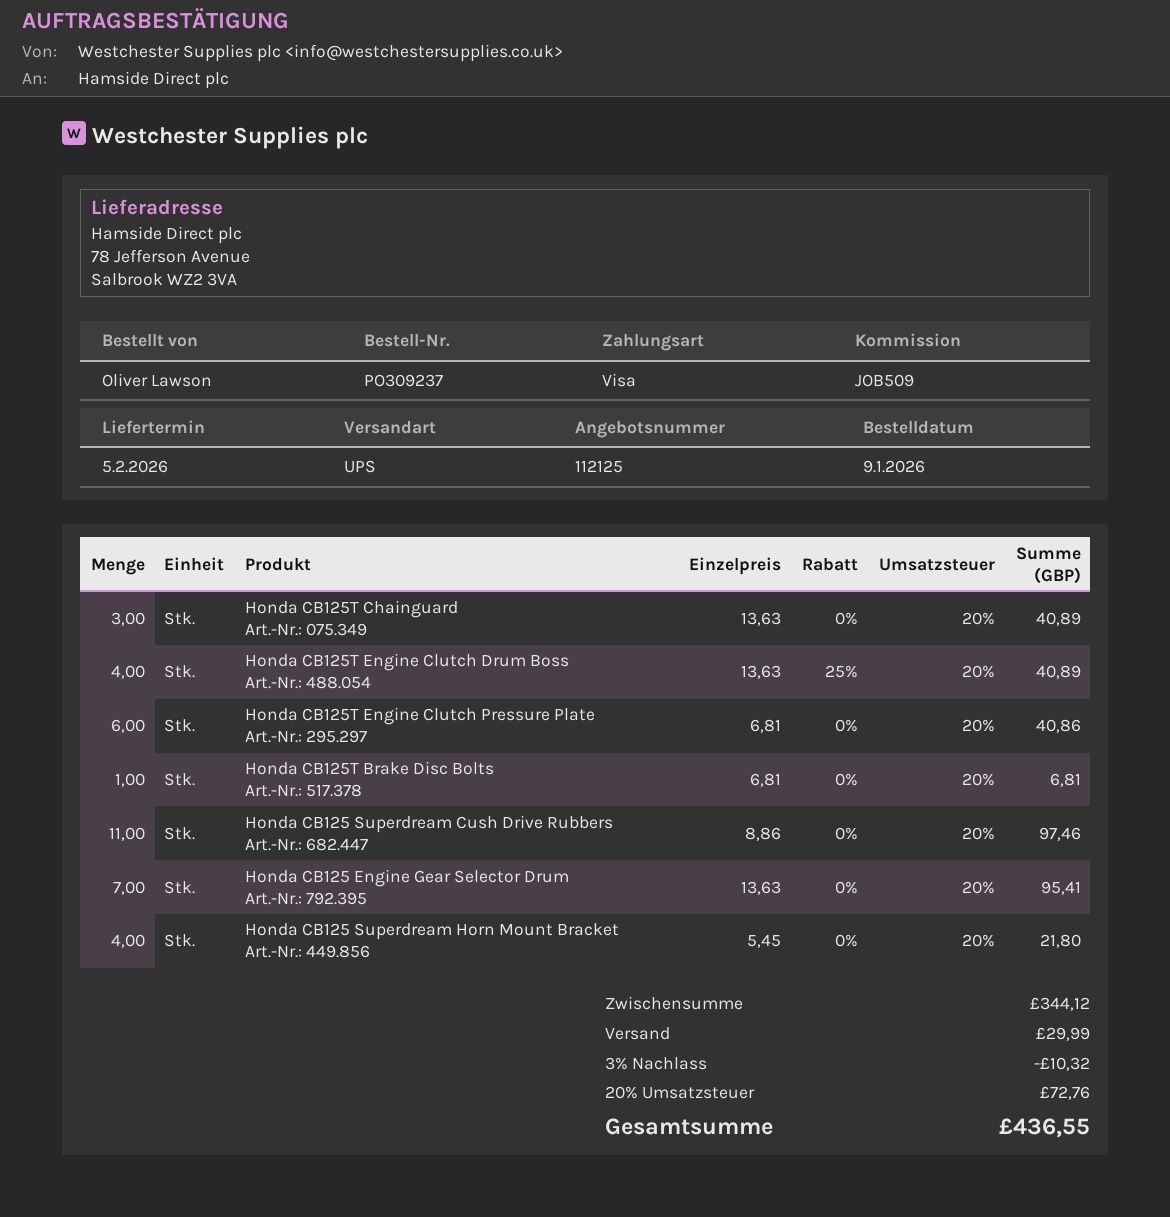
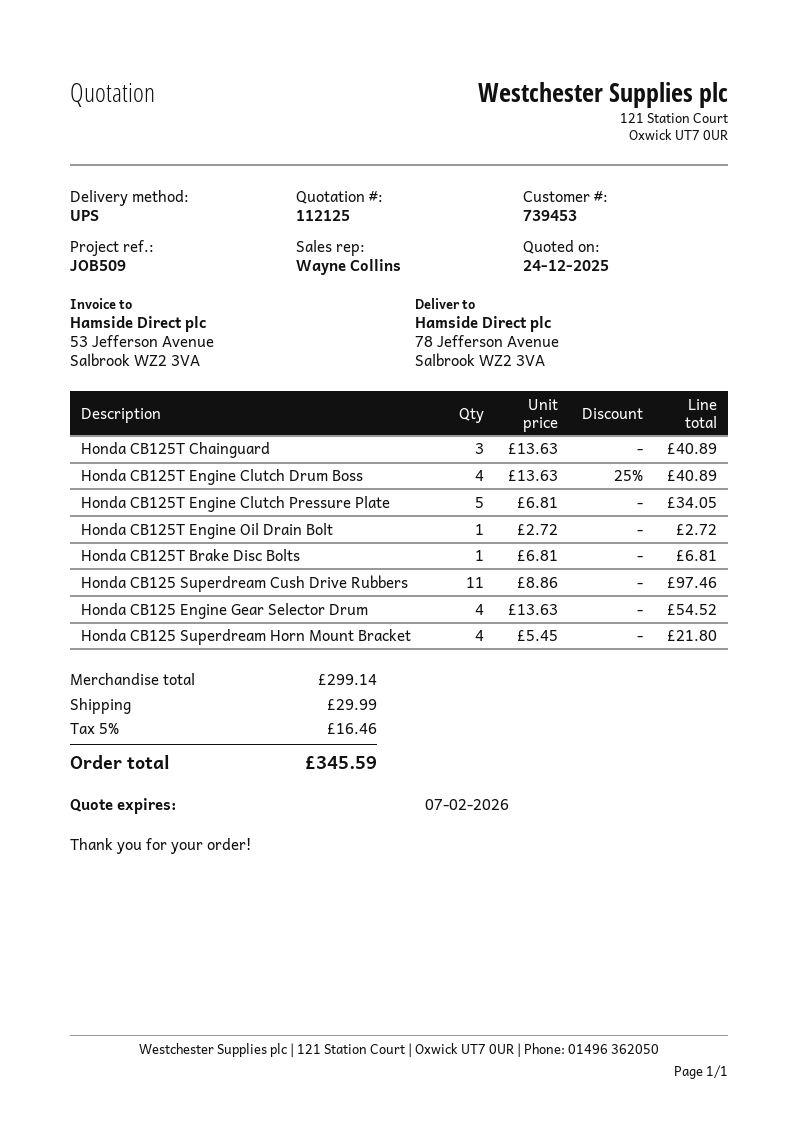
Honda CB125T Engine Clutch Pressure Plate: 6 x 6.81 = 40.86 -> 5 x 6.81 = 34.05
Honda CB125 Engine Gear Selector Drum: 7 x 13.63 = 95.41 -> 4 x 13.63 = 54.52
Honda CB125T Engine Oil Drain Bolt: none -> 1 x 2.72 = 2.72
subtotal: 344.12 -> 299.14
discount: 3% = 10.32 -> none
tax: 20% = 72.76 -> 5% = 16.46
total: 436.55 -> 345.59

